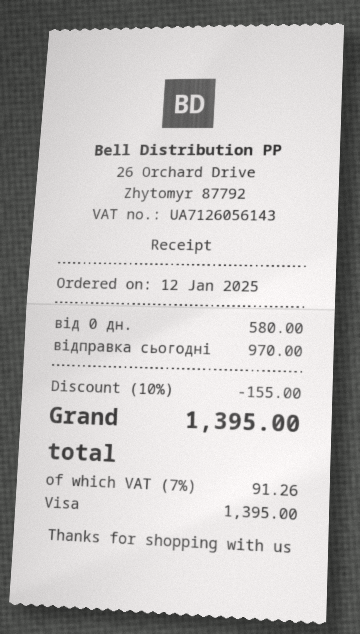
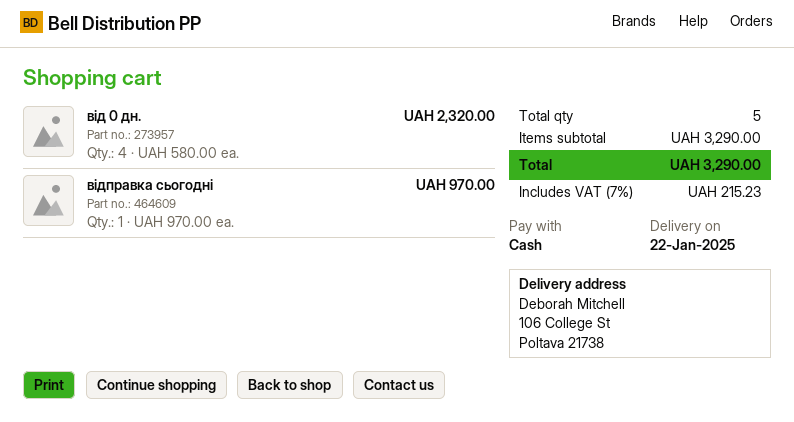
payment method: Visa -> cash
від 0 дн.: 1 for 580.00 -> 4 for 2320.00
discount: 10% = 155.00 -> none
tax: 7% = 91.26 -> 7% = 215.23
total: 1395.00 -> 3290.00

